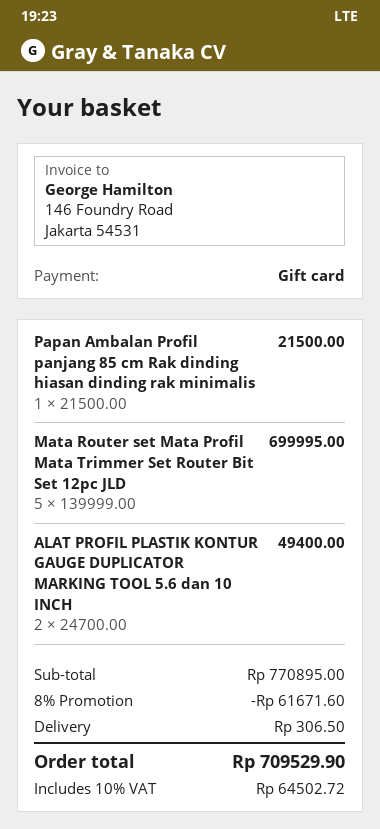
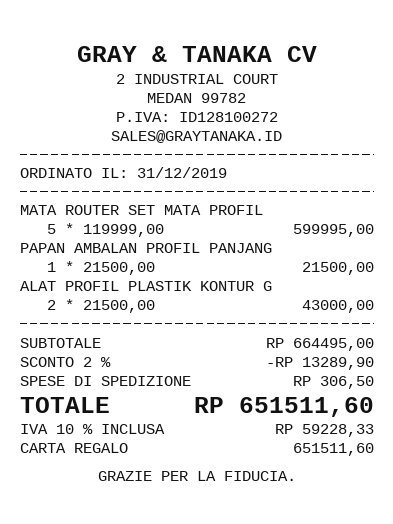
Mata Router set Mata Profil Mata Trimmer Set Router Bit Set 12pc JLD: 5 x 139999.00 = 699995.00 -> 5 x 119999.00 = 599995.00
ALAT PROFIL PLASTIK KONTUR GAUGE DUPLICATOR MARKING TOOL 5.6 dan 10 INCH: 2 x 24700.00 = 49400.00 -> 2 x 21500.00 = 43000.00
subtotal: 770895.00 -> 664495.00
discount: 8% = 61671.60 -> 2% = 13289.90
tax: 10% = 64502.72 -> 10% = 59228.33
total: 709529.90 -> 651511.60

